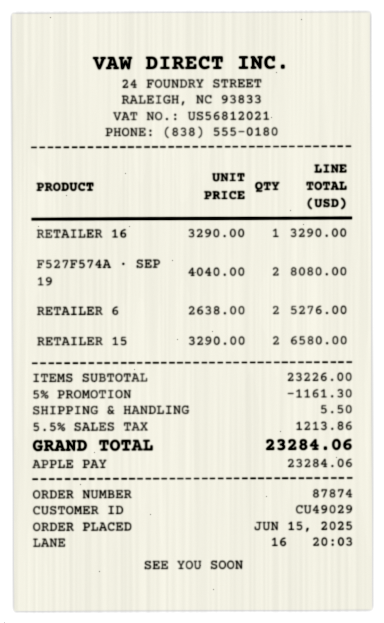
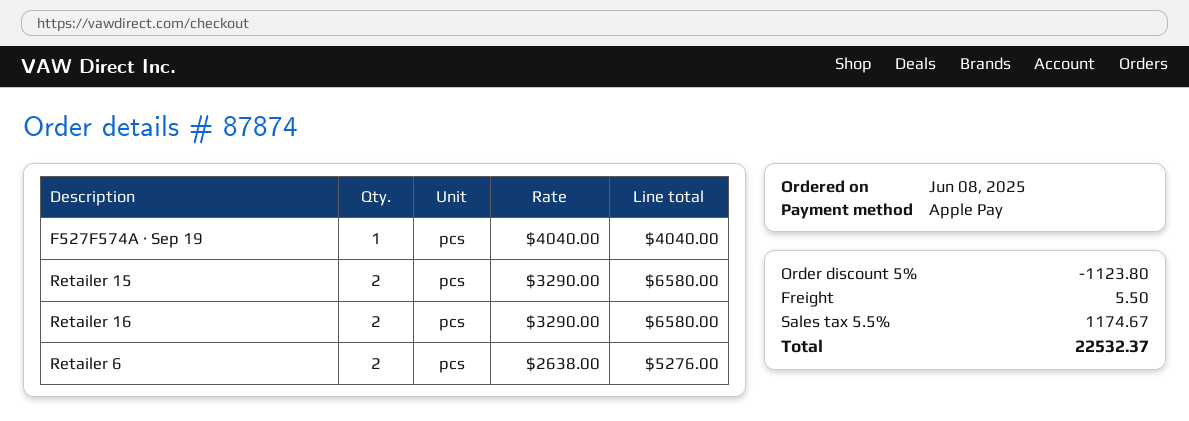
order date: 2025-06-15 -> 2025-06-08
RETAILER 16: 1 x 3290.00 = 3290.00 -> 2 x 3290.00 = 6580.00
F527F574A · SEP 19: 2 x 4040.00 = 8080.00 -> 1 x 4040.00 = 4040.00
discount: 5% = 1161.30 -> 5% = 1123.80
tax: 5.5% = 1213.86 -> 5.5% = 1174.67
total: 23284.06 -> 22532.37

